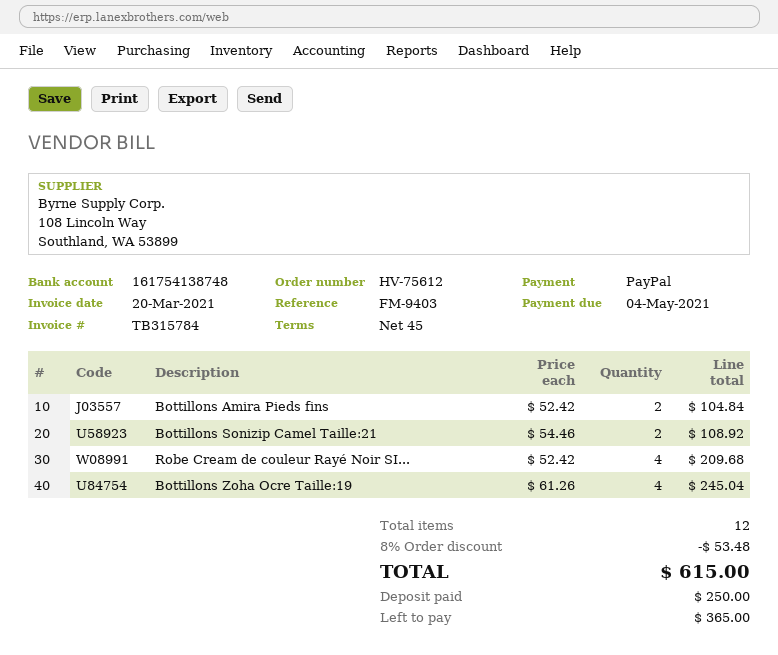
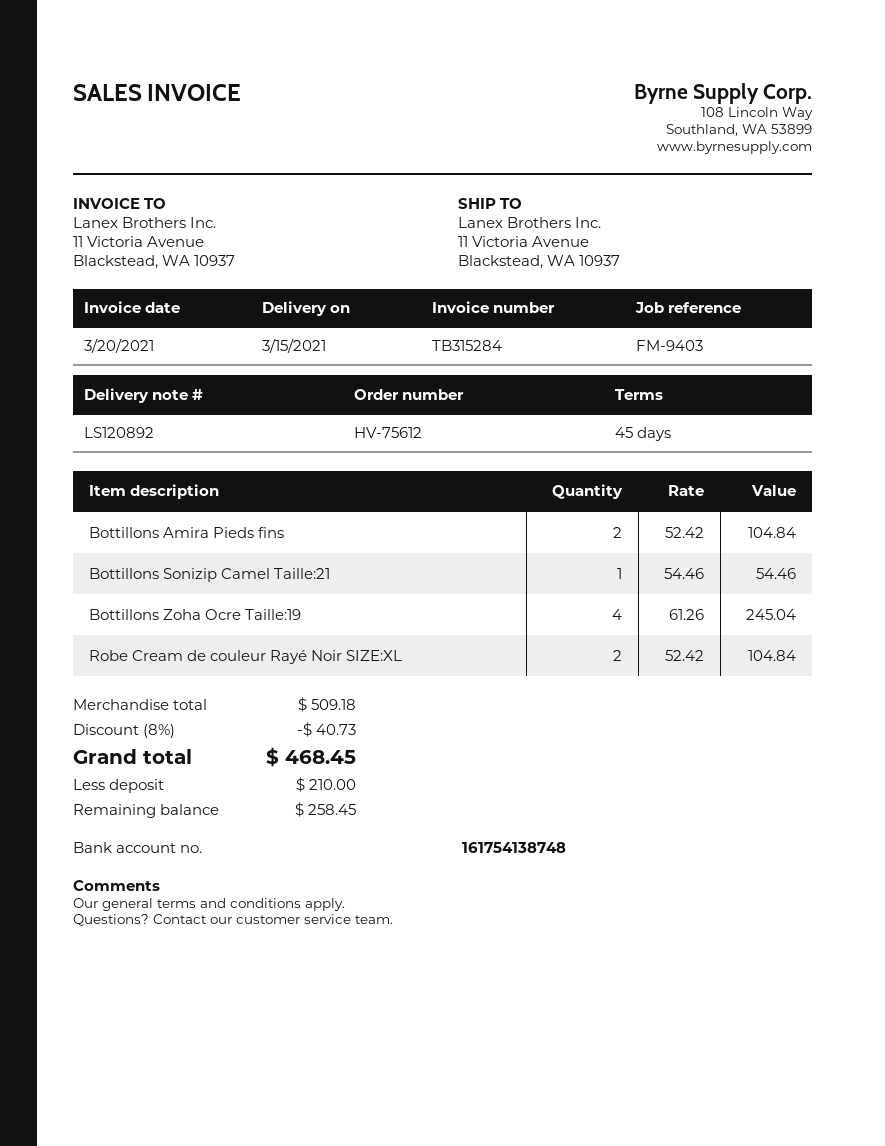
invoice number: TB315784 -> TB315284
Bottillons Sonizip Camel Taille:21: 2 x 54.46 = 108.92 -> 1 x 54.46 = 54.46
Robe Cream de couleur Rayé Noir SI...: 4 x 52.42 = 209.68 -> 2 x 52.42 = 104.84
discount: 8% = 53.48 -> 8% = 40.73
total: 615.00 -> 468.45
deposit: 250.00 -> 210.00
balance: 365.00 -> 258.45

